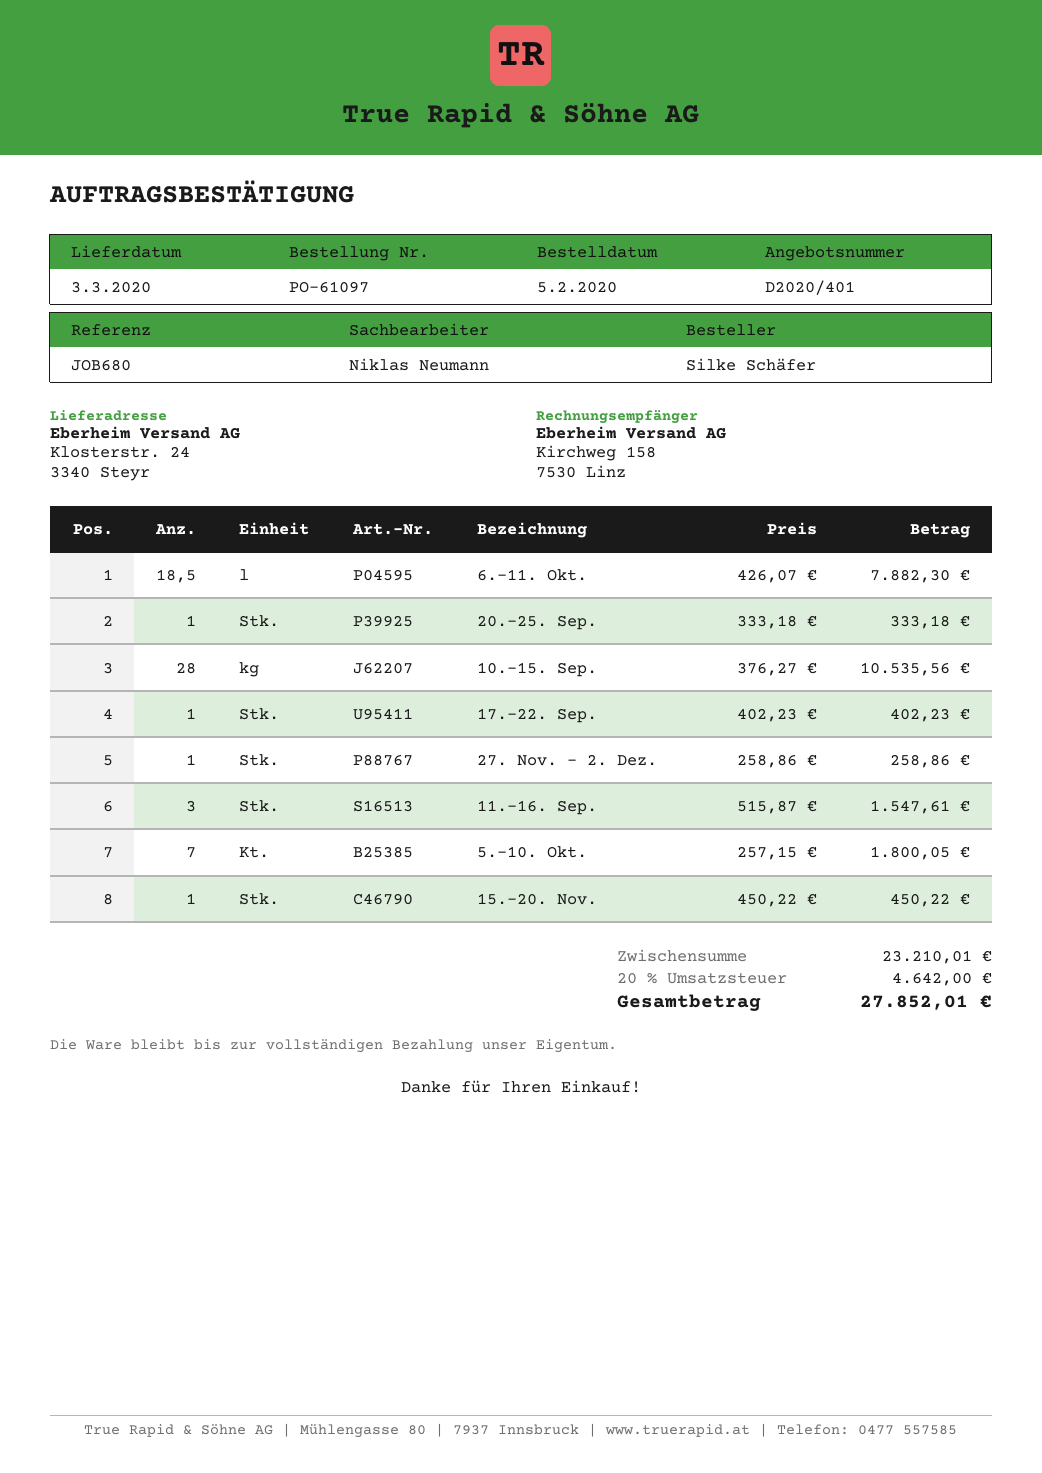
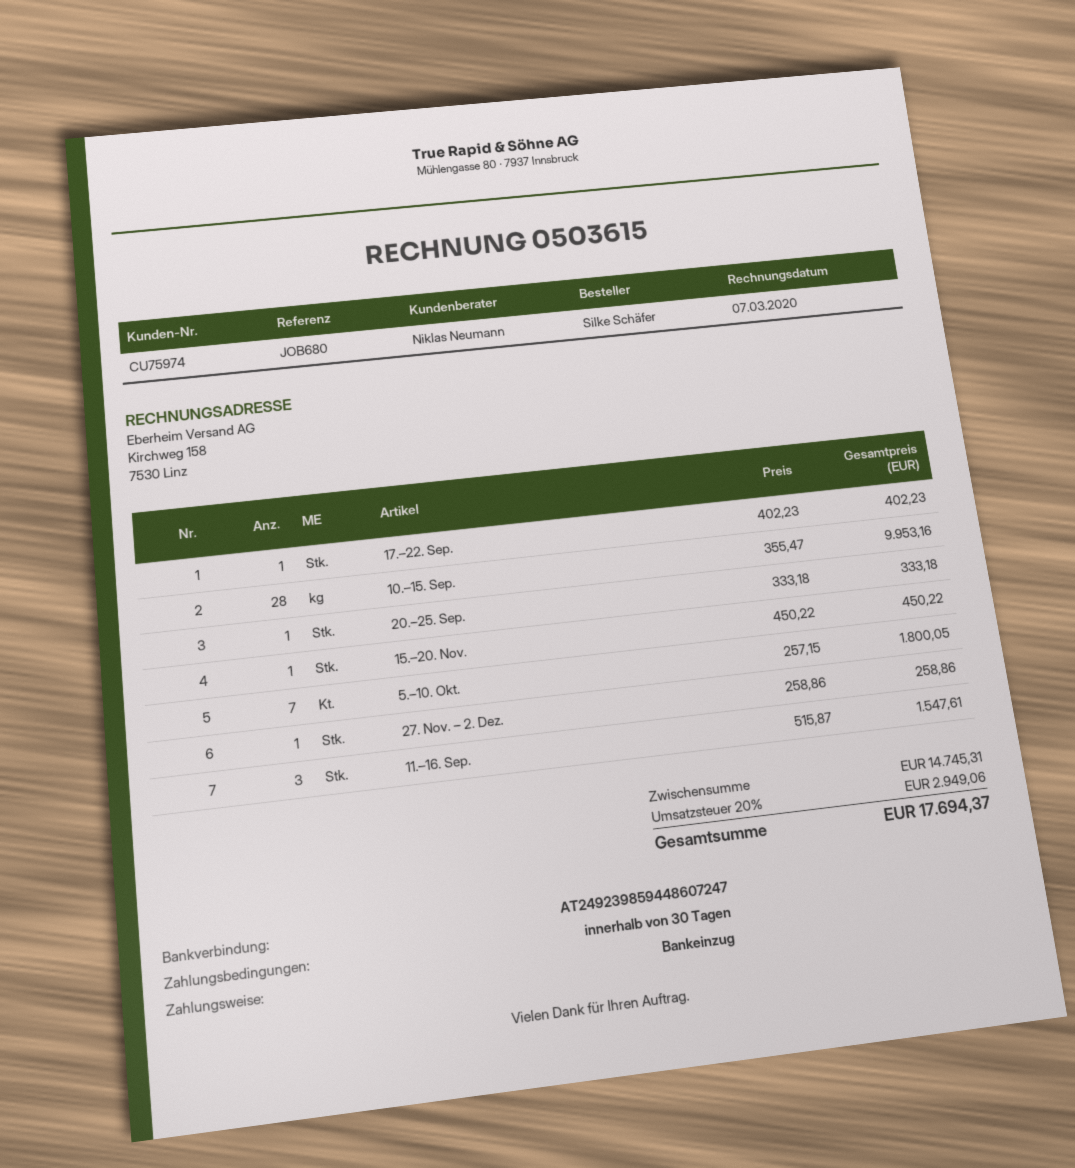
6.–11. Okt.: 18.5 x 426.07 = 7882.30 -> none
10.–15. Sep.: 28 x 376.27 = 10535.56 -> 28 x 355.47 = 9953.16
subtotal: 23210.01 -> 14745.31
tax: 20% = 4642.00 -> 20% = 2949.06
total: 27852.01 -> 17694.37

